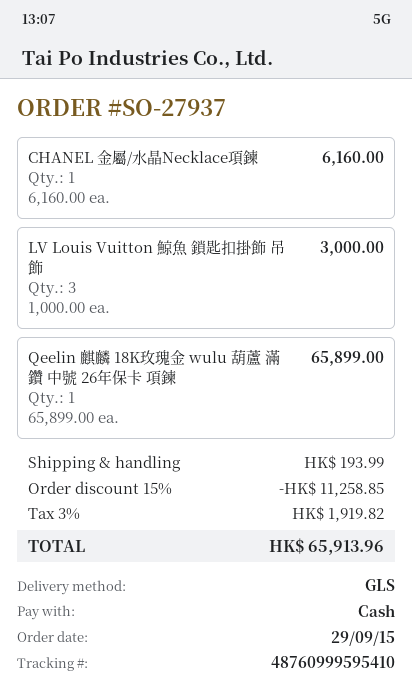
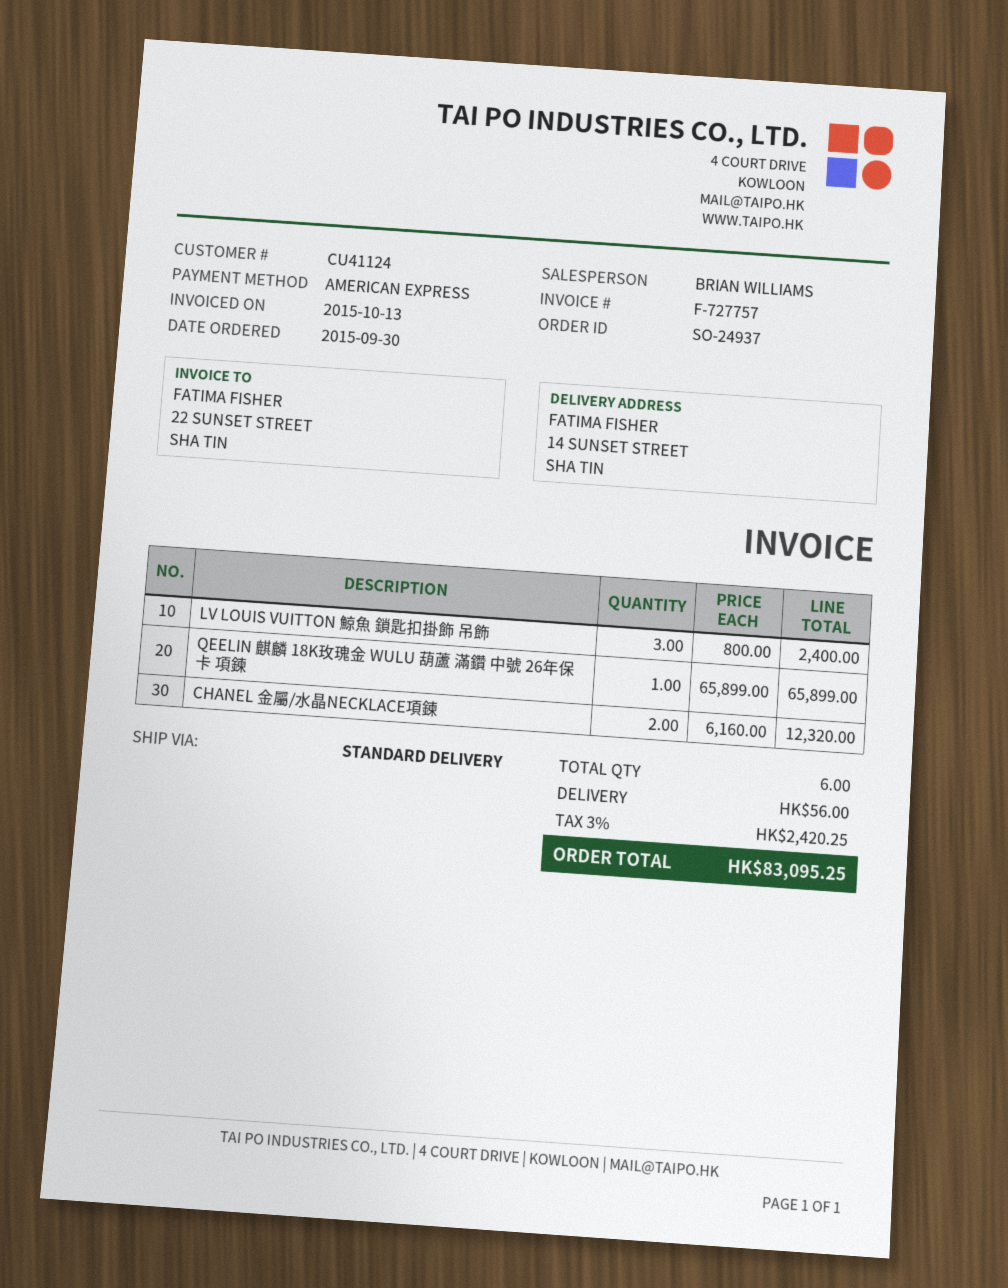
order number: SO-27937 -> SO-24937
order date: 2015-09-29 -> 2015-09-30
payment method: cash -> American Express
shipping method: GLS -> standard
CHANEL 金屬/水晶Necklace項鍊: 1 x 6160.00 = 6160.00 -> 2 x 6160.00 = 12320.00
LV Louis Vuitton 鯨魚 鎖匙扣掛飾 吊飾: 3 x 1000.00 = 3000.00 -> 3 x 800.00 = 2400.00
discount: 15% = 11258.85 -> none
shipping: 193.99 -> 56.00
tax: 3% = 1919.82 -> 3% = 2420.25
total: 65913.96 -> 83095.25

